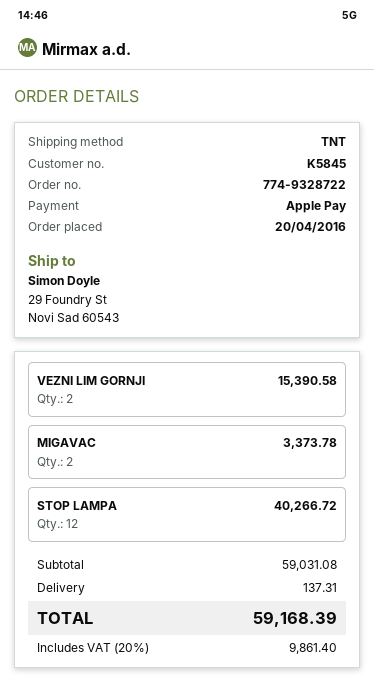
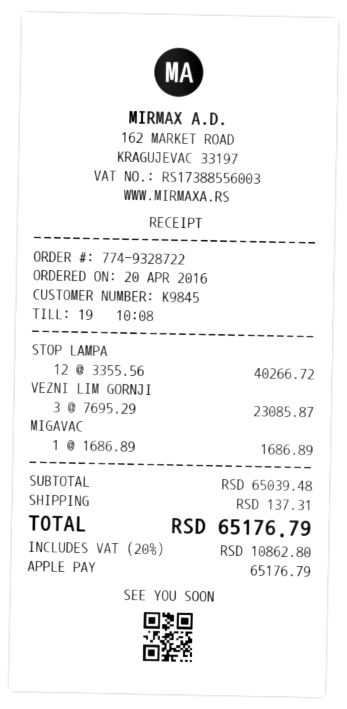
customer number: K5845 -> K9845
VEZNI LIM GORNJI: 2 for 15390.58 -> 3 for 23085.87
MIGAVAC: 2 for 3373.78 -> 1 for 1686.89
subtotal: 59031.08 -> 65039.48
tax: 20% = 9861.40 -> 20% = 10862.80
total: 59168.39 -> 65176.79

